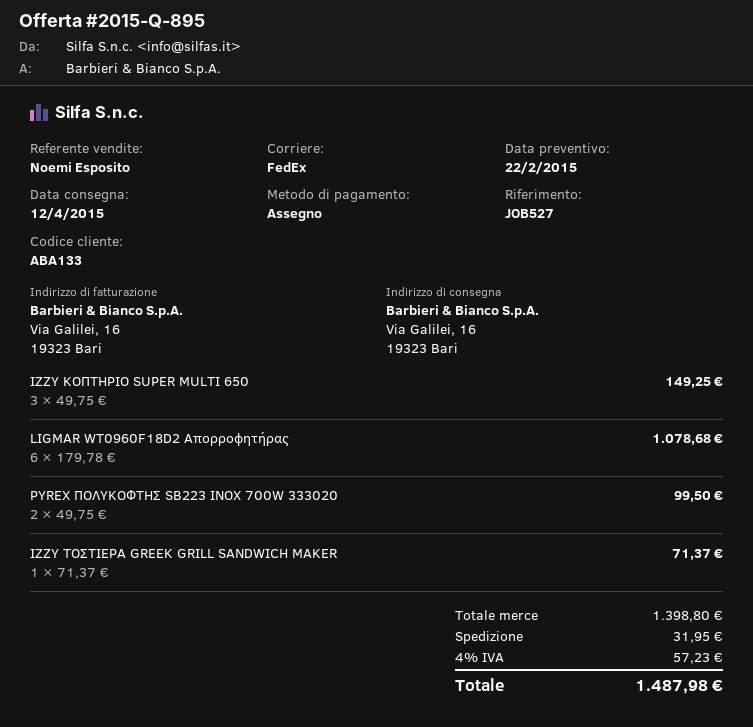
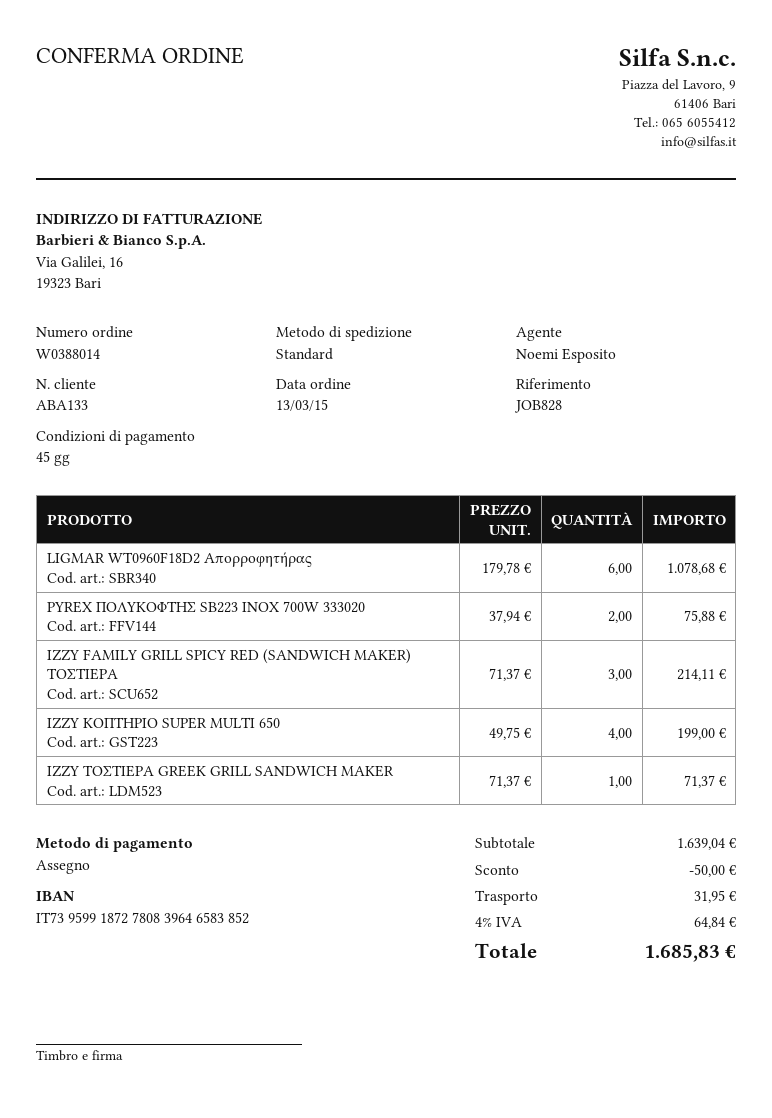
reference: JOB527 -> JOB828
shipping method: FedEx -> standard
IZZY ΚΟΠΤΗΡΙΟ SUPER MULTI 650: 3 x 49.75 = 149.25 -> 4 x 49.75 = 199.00
PYREX ΠΟΛΥΚΟΦΤΗΣ SB223 INOX 700W 333020: 2 x 49.75 = 99.50 -> 2 x 37.94 = 75.88
IZZY FAMILY GRILL SPICY RED (SANDWICH MAKER) ΤΟΣΤΙΕΡΑ: none -> 3 x 71.37 = 214.11
subtotal: 1398.80 -> 1639.04
discount: none -> 50.00
tax: 4% = 57.23 -> 4% = 64.84
total: 1487.98 -> 1685.83

